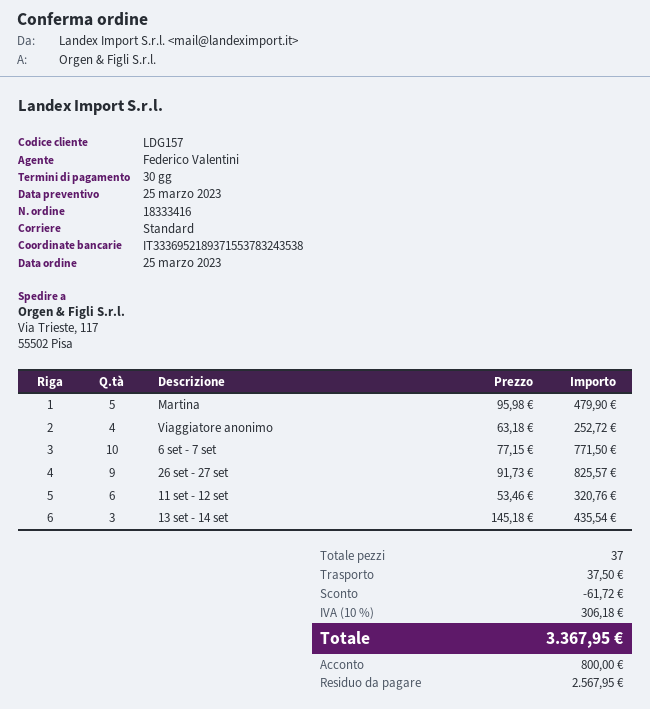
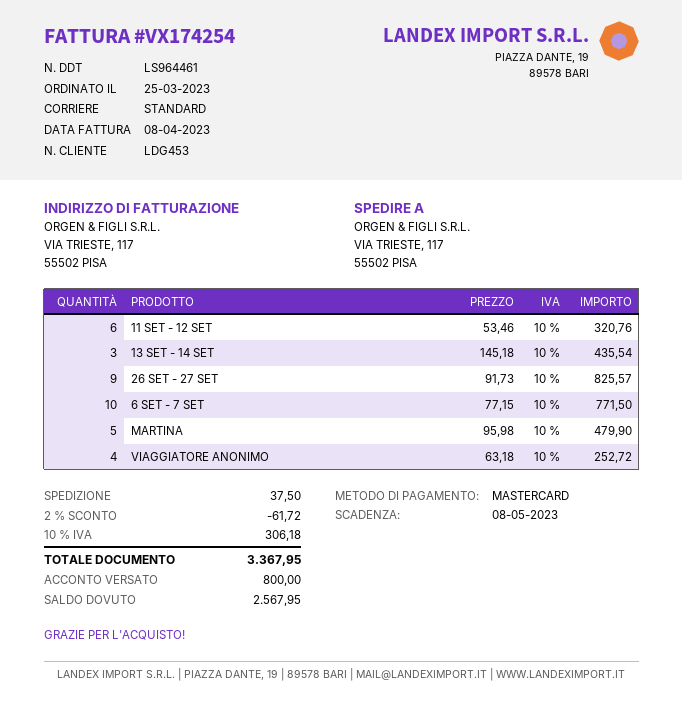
customer number: LDG157 -> LDG453

